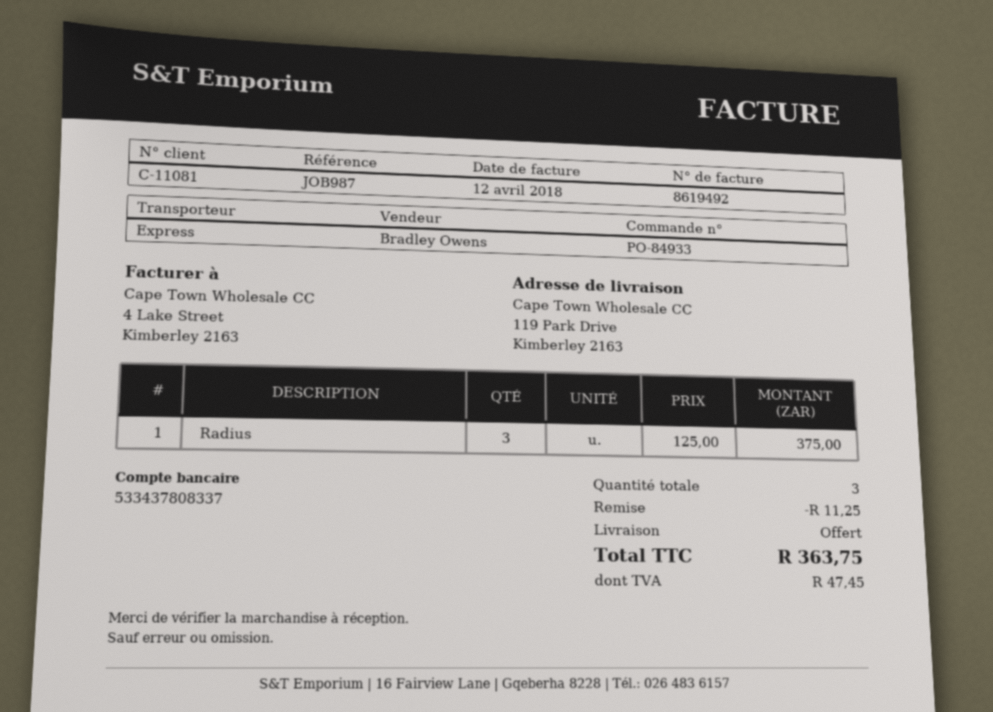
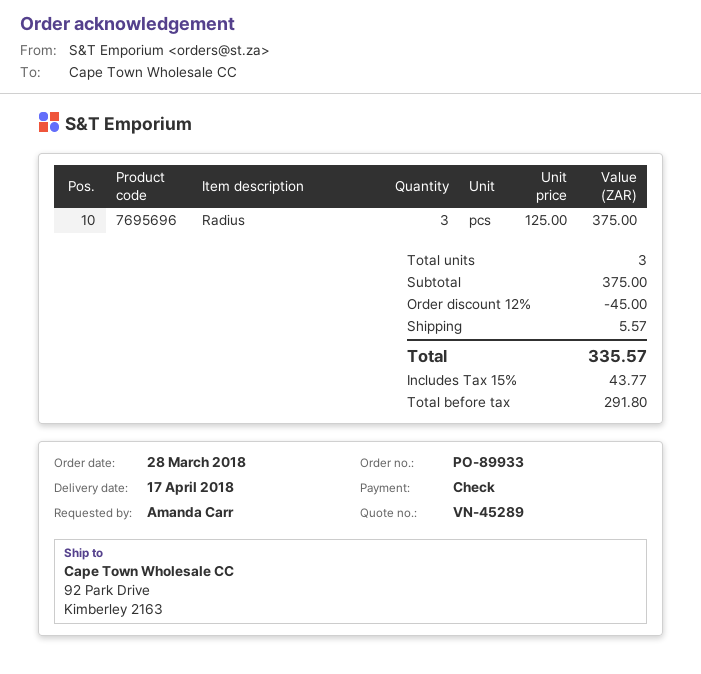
order number: PO-84933 -> PO-89933
ship to: 119 Park Drive, Kimberley 2163 -> 92 Park Drive, Kimberley 2163
discount: 11.25 -> 45.00
shipping: 0.00 -> 5.57
tax: 47.45 -> 43.77
total: 363.75 -> 335.57

